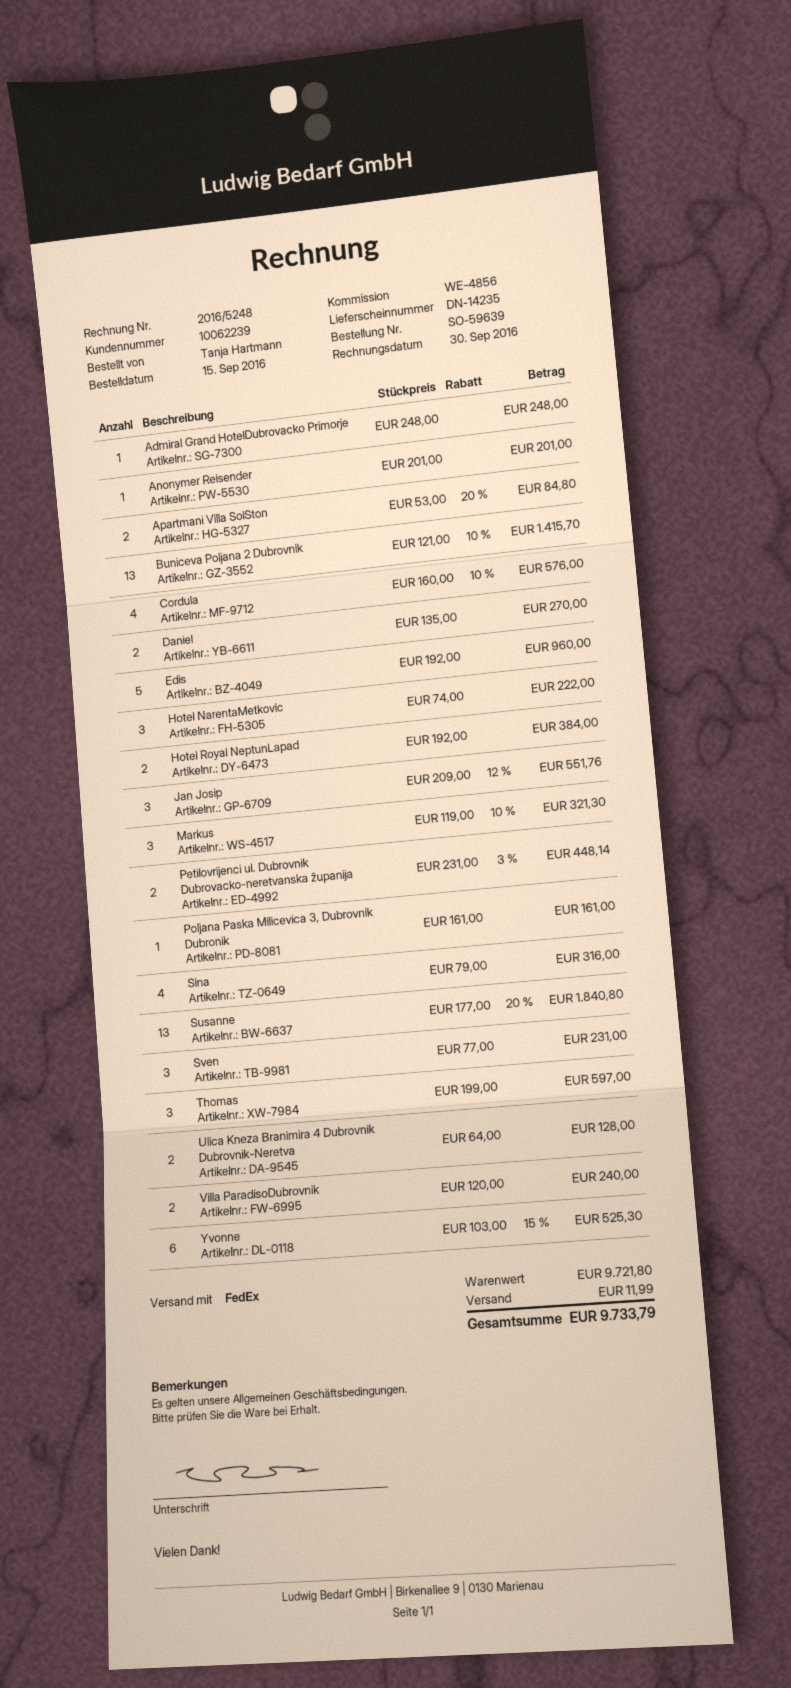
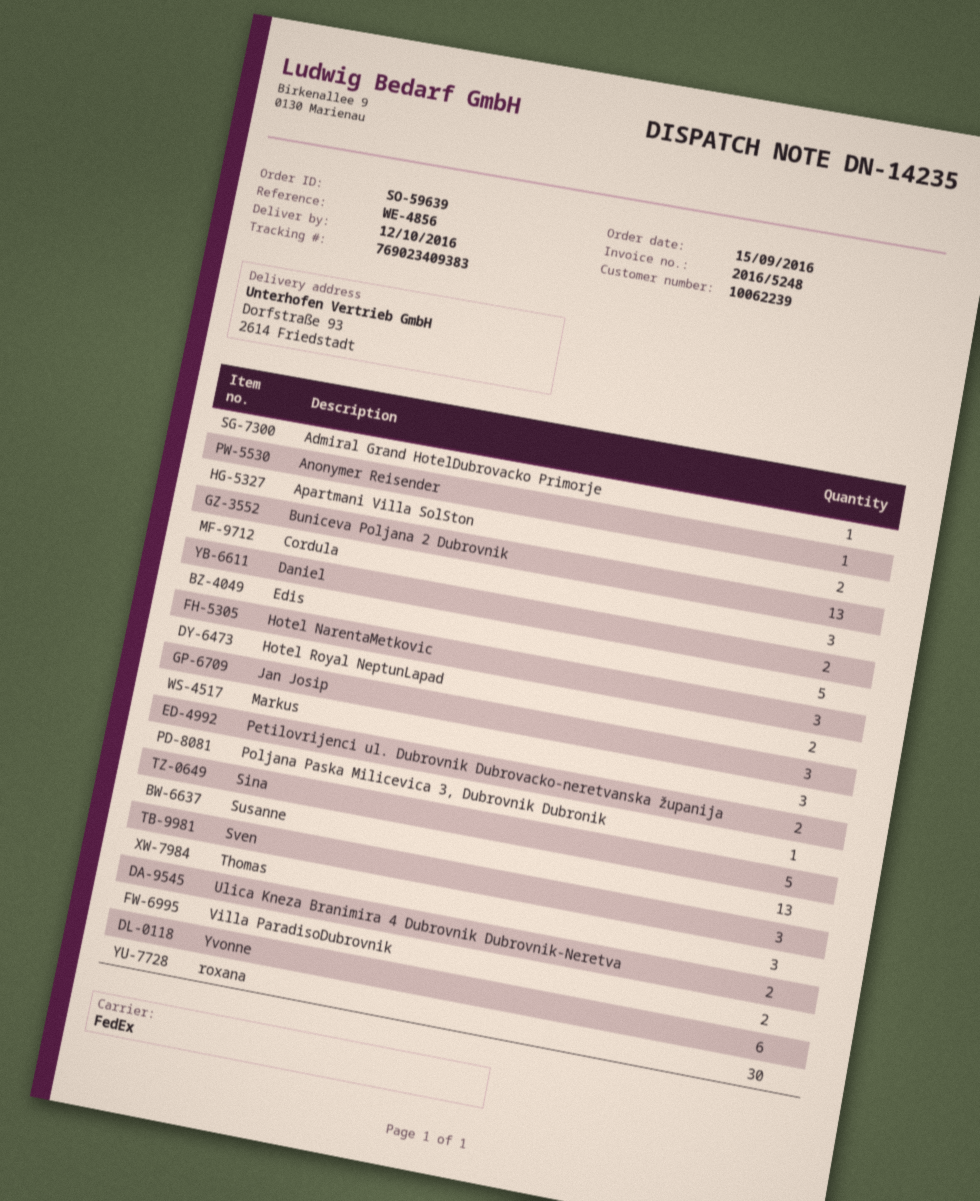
Cordula: 4 -> 3
Sina: 4 -> 5
roxana: none -> 30

